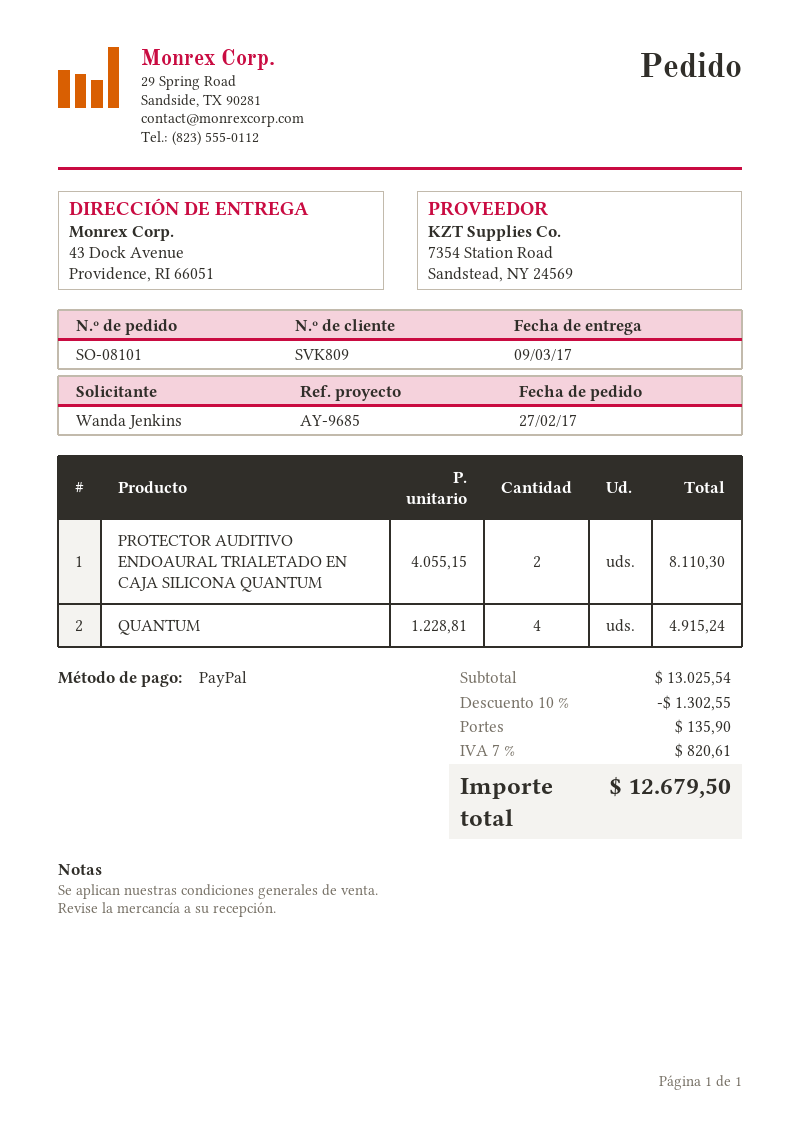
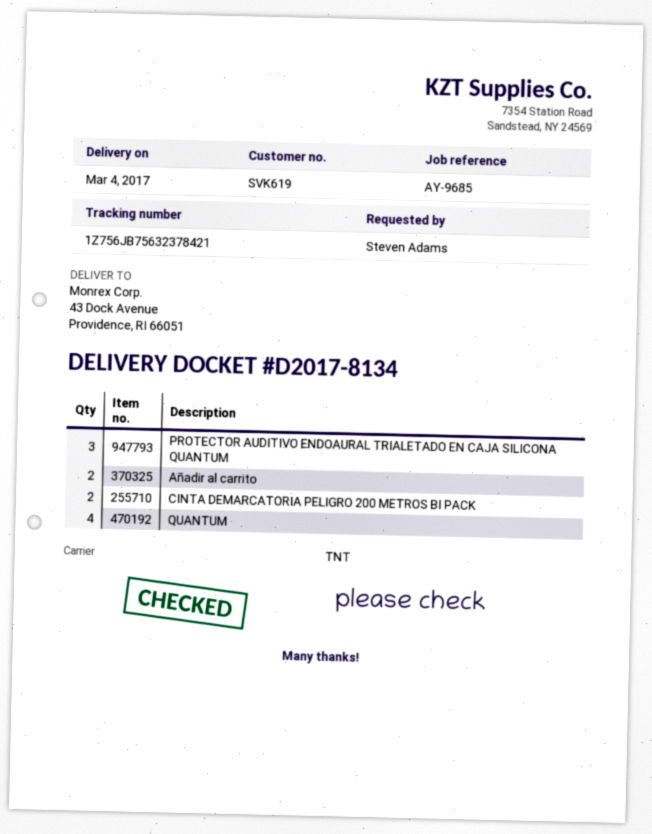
delivery date: 2017-03-09 -> 2017-03-04
customer number: SVK809 -> SVK619
ordered by: Wanda Jenkins -> Steven Adams
PROTECTOR AUDITIVO ENDOAURAL TRIALETADO EN CAJA SILICONA QUANTUM: 2 -> 3
Añadir al carrito: none -> 2
CINTA DEMARCATORIA PELIGRO 200 METROS BI PACK: none -> 2

